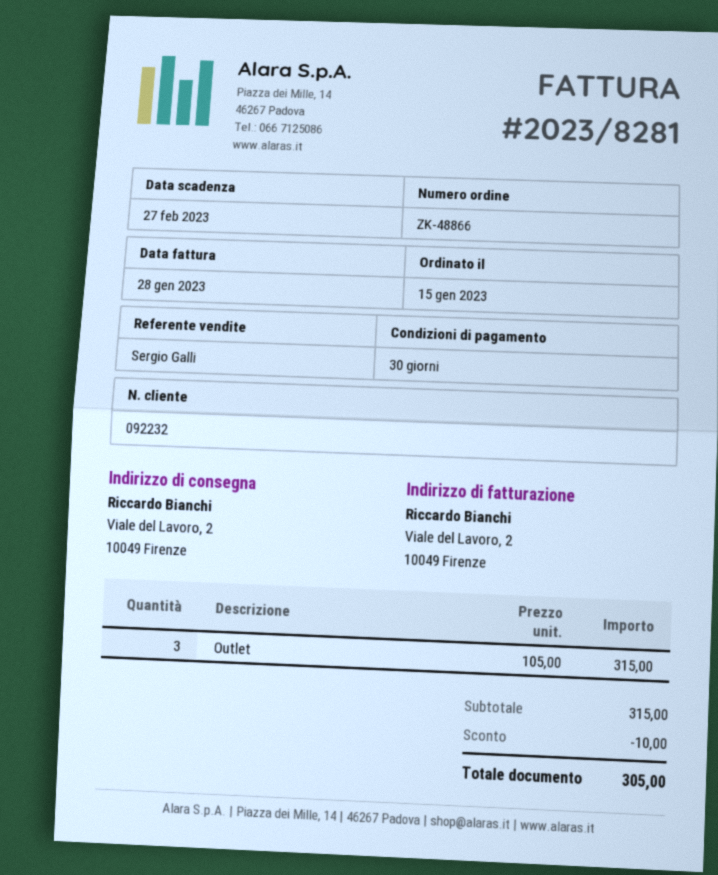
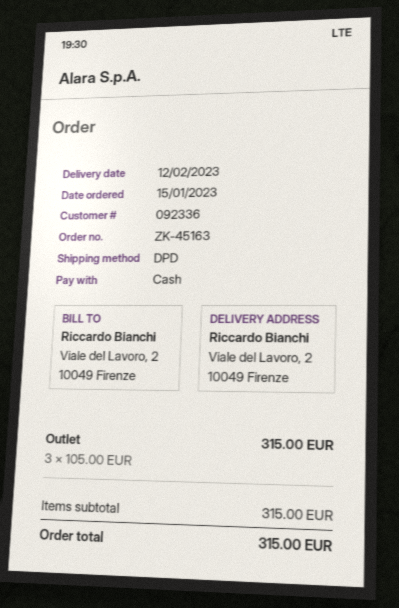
order number: ZK-48866 -> ZK-45163
customer number: 092232 -> 092336
discount: 10.00 -> none
total: 305.00 -> 315.00

